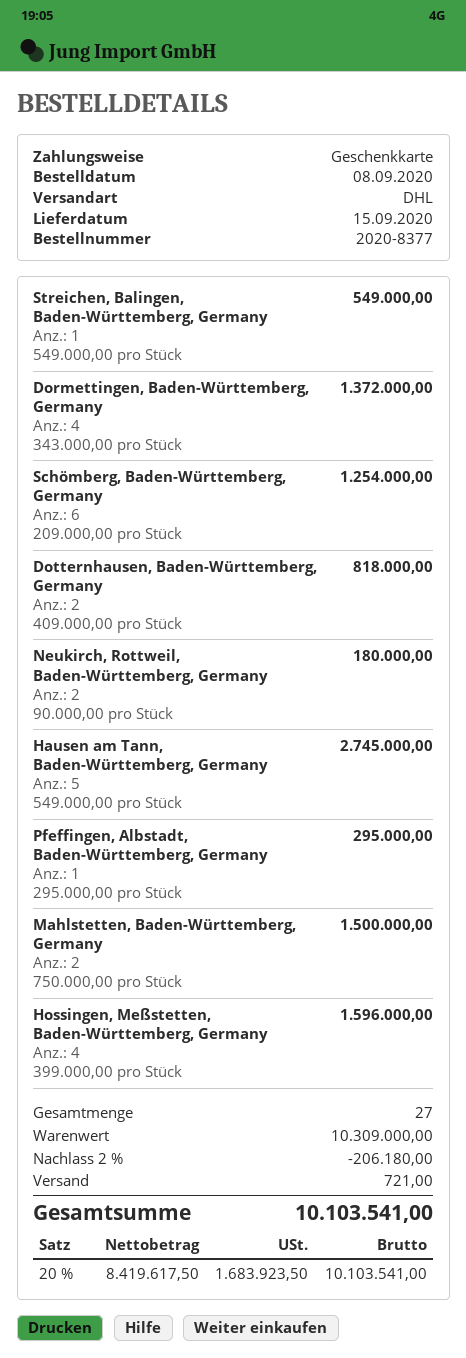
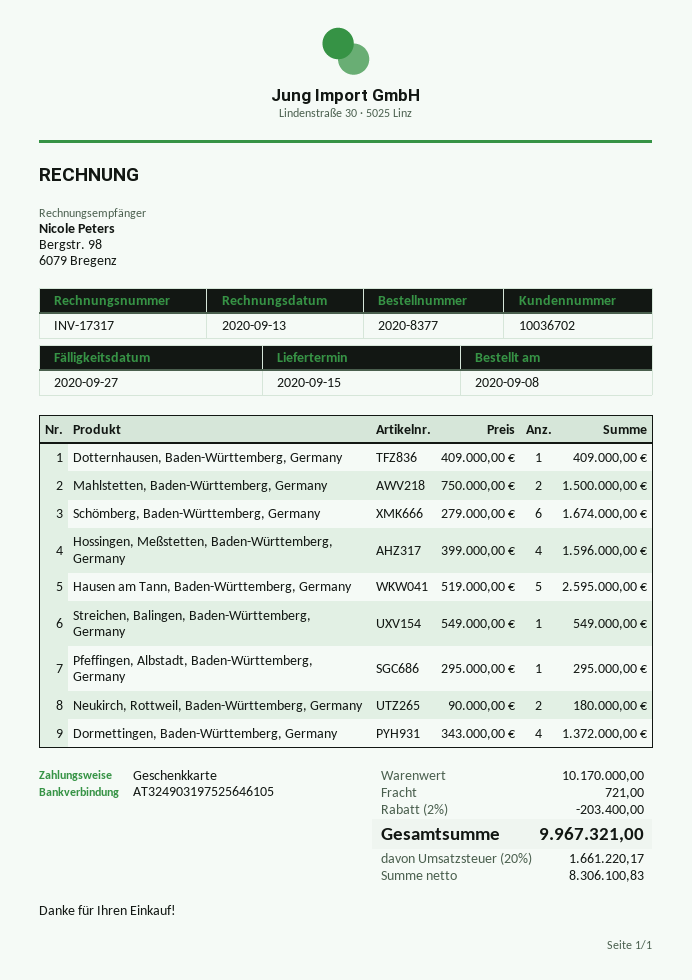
Schömberg, Baden-Württemberg, Germany: 6 x 209000.00 = 1254000.00 -> 6 x 279000.00 = 1674000.00
Dotternhausen, Baden-Württemberg, Germany: 2 x 409000.00 = 818000.00 -> 1 x 409000.00 = 409000.00
Hausen am Tann, Baden-Württemberg, Germany: 5 x 549000.00 = 2745000.00 -> 5 x 519000.00 = 2595000.00
subtotal: 10309000.00 -> 10170000.00
discount: 2% = 206180.00 -> 2% = 203400.00
net: 8419617.50 -> 8306100.83
tax: 20% = 1683923.50 -> 20% = 1661220.17
total: 10103541.00 -> 9967321.00

